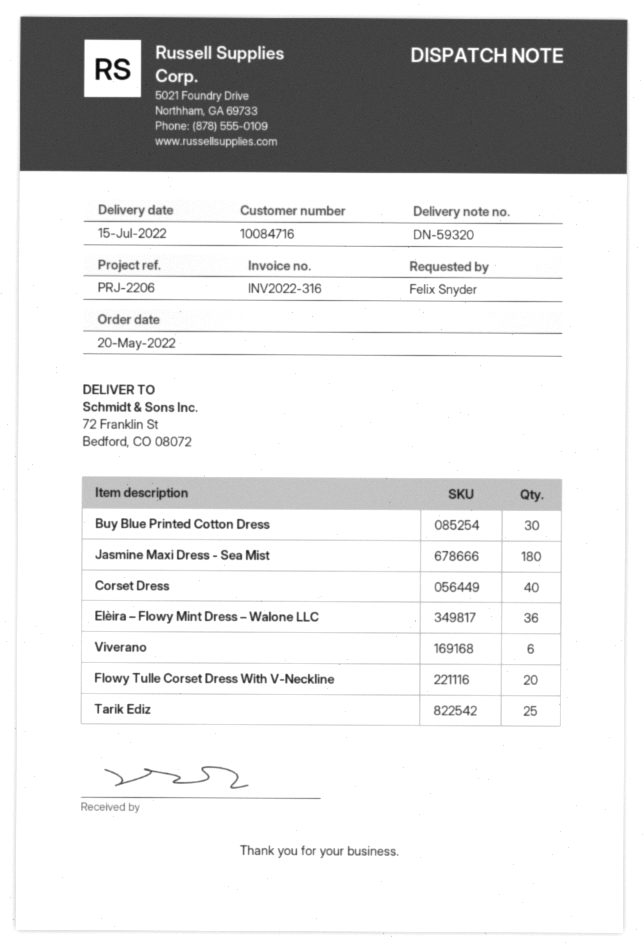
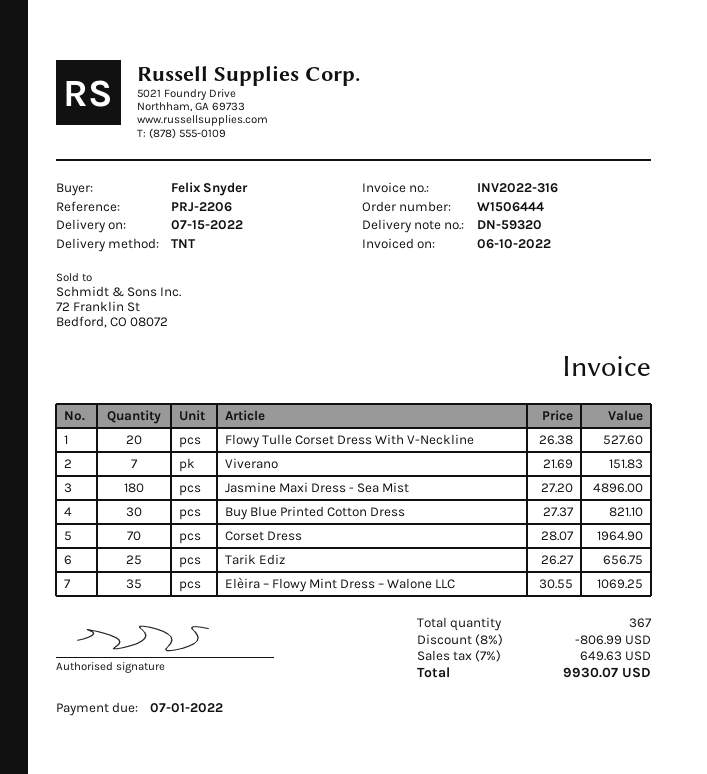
Corset Dress: 40 -> 70
Elèira – Flowy Mint Dress – Walone LLC: 36 -> 35
Viverano: 6 -> 7

